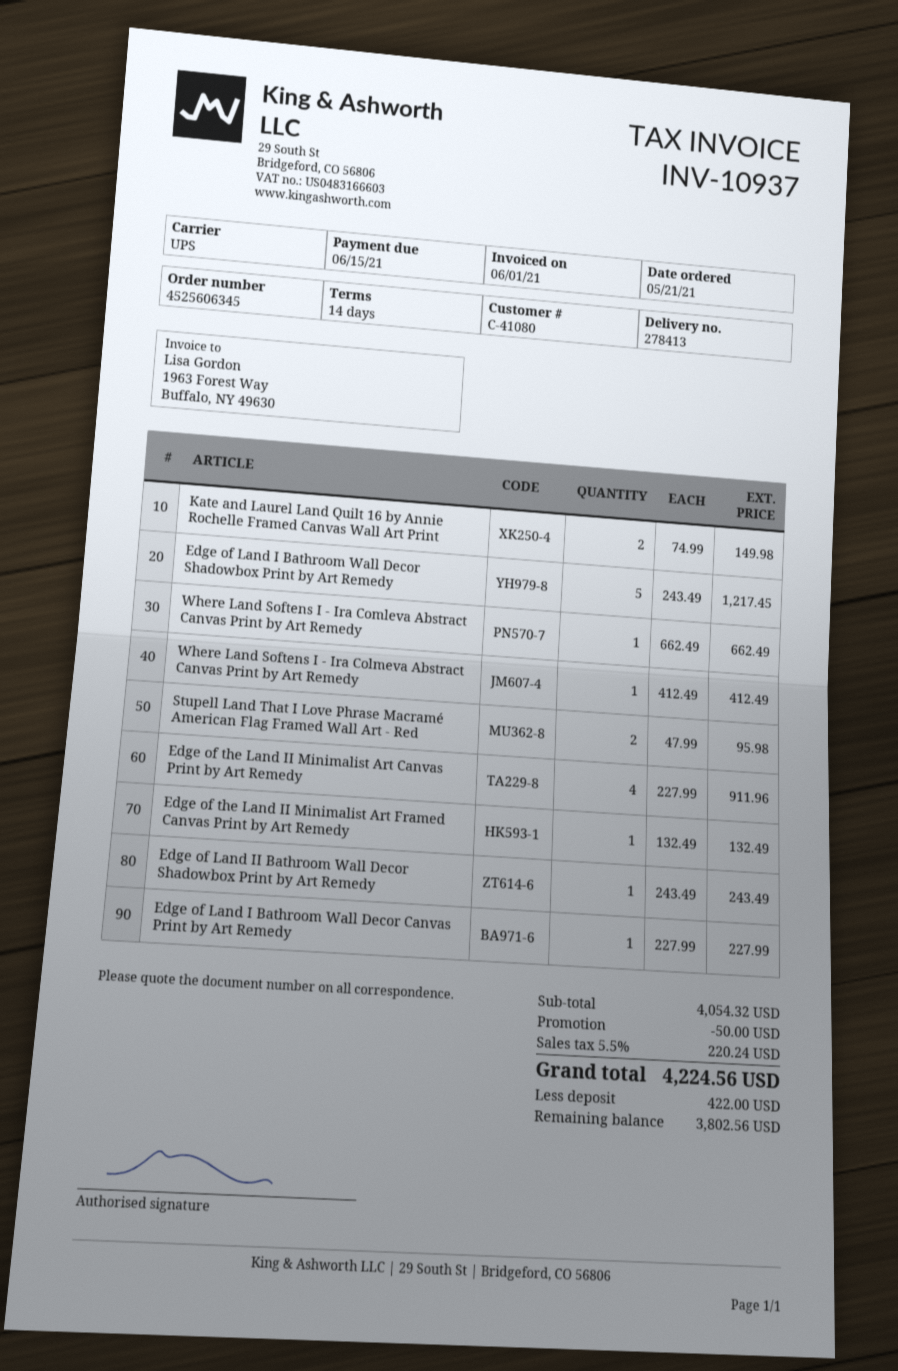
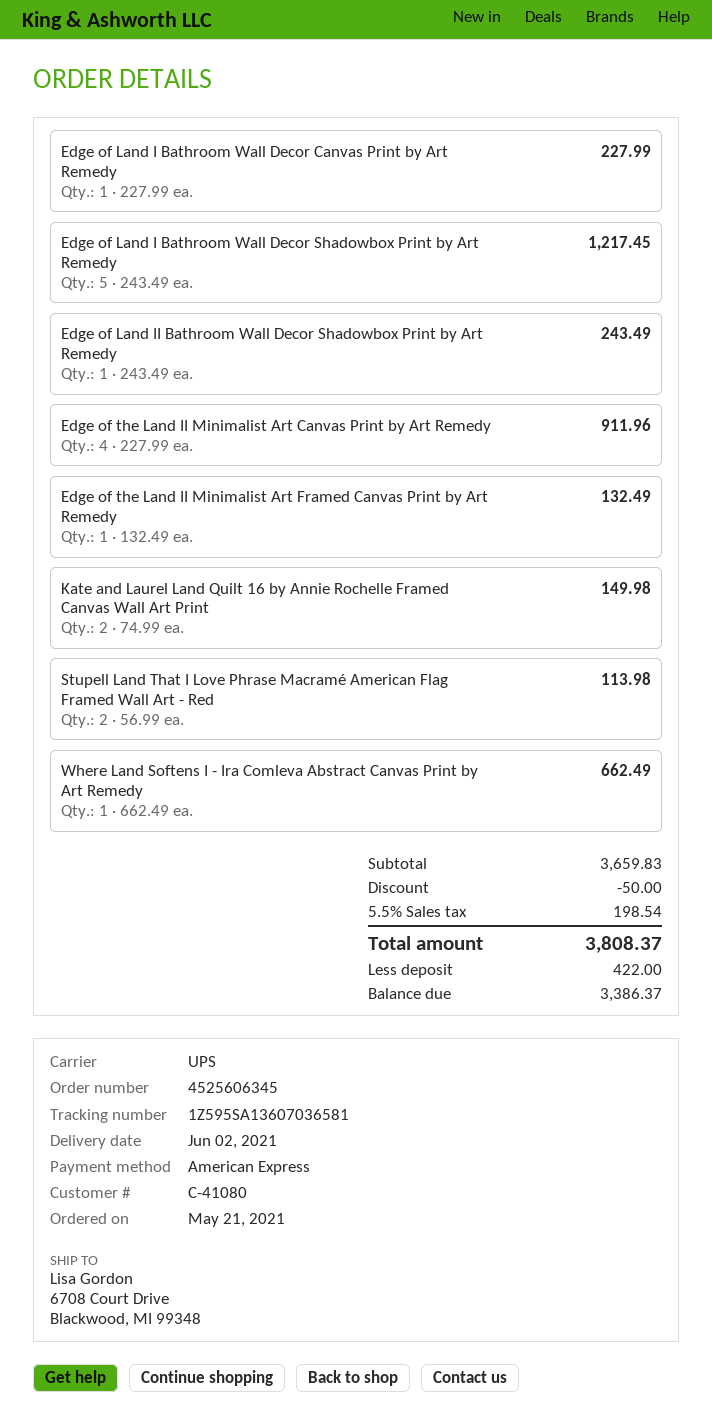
Where Land Softens I - Ira Colmeva Abstract Canvas Print by Art Remedy: 1 x 412.49 = 412.49 -> none
Stupell Land That I Love Phrase Macramé American Flag Framed Wall Art - Red: 2 x 47.99 = 95.98 -> 2 x 56.99 = 113.98
subtotal: 4054.32 -> 3659.83
tax: 5.5% = 220.24 -> 5.5% = 198.54
total: 4224.56 -> 3808.37
balance: 3802.56 -> 3386.37

